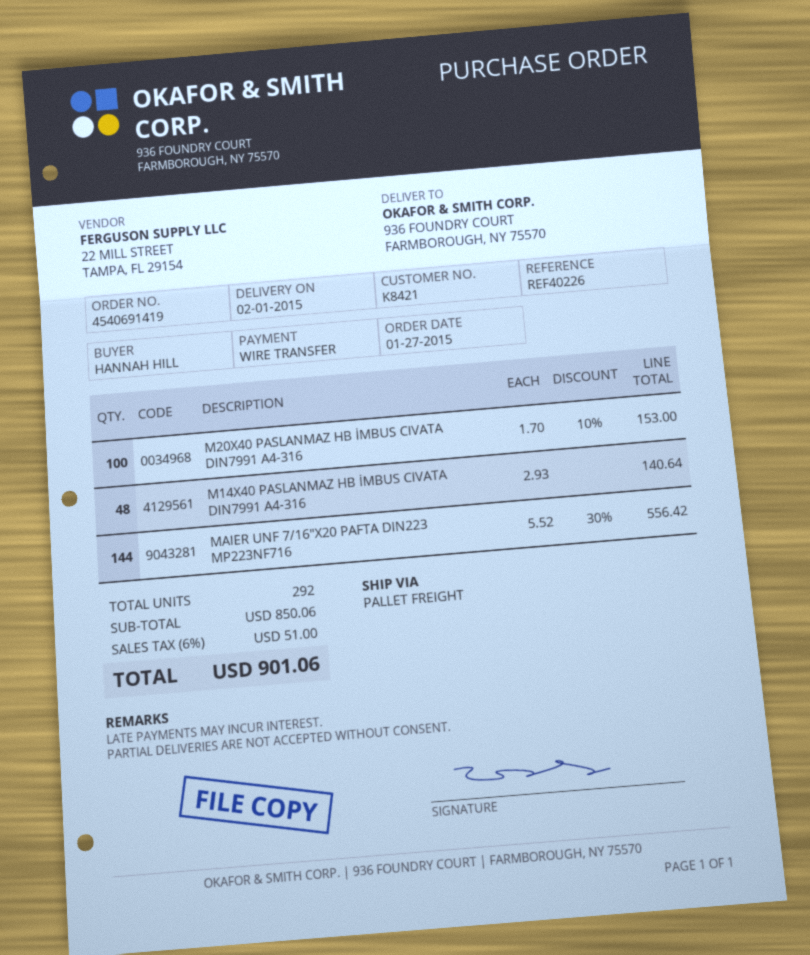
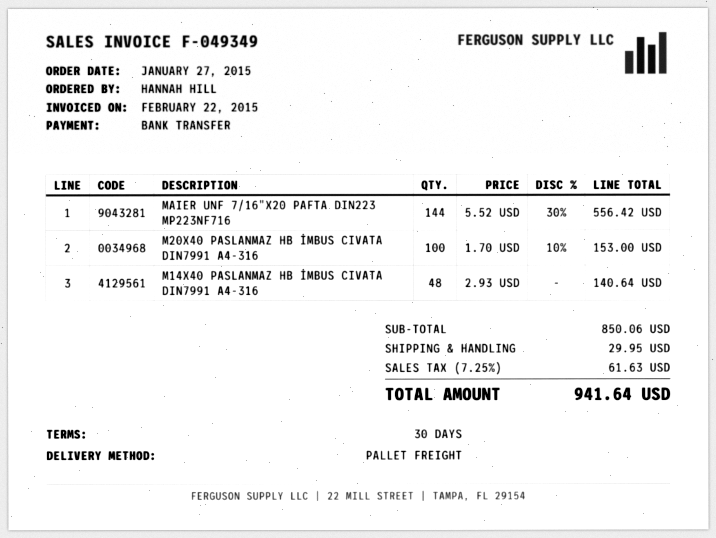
shipping: none -> 29.95
tax: 6% = 51.00 -> 7.25% = 61.63
total: 901.06 -> 941.64

